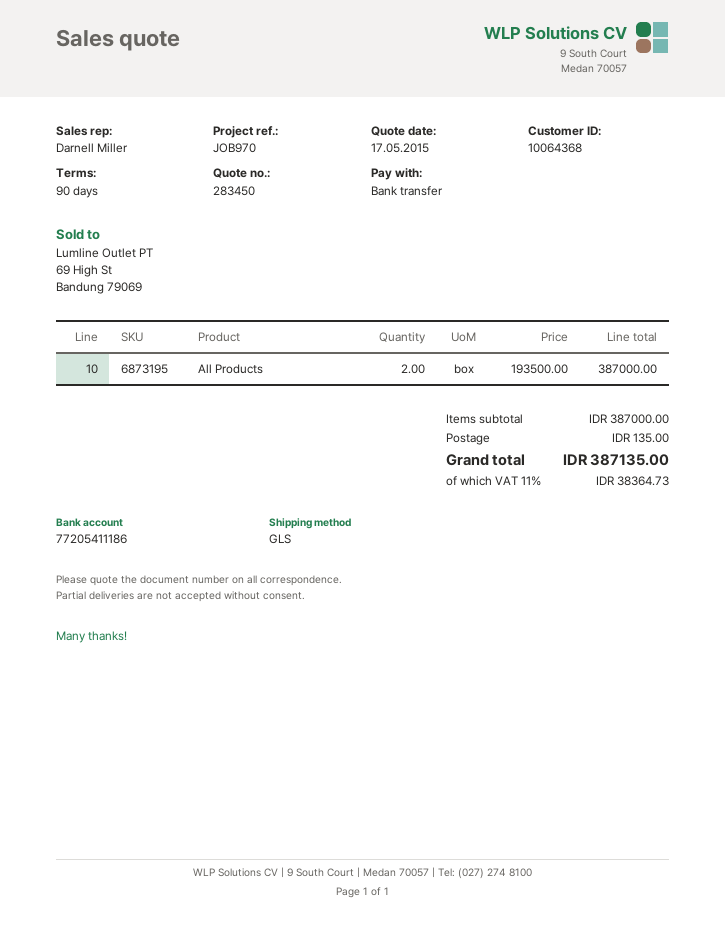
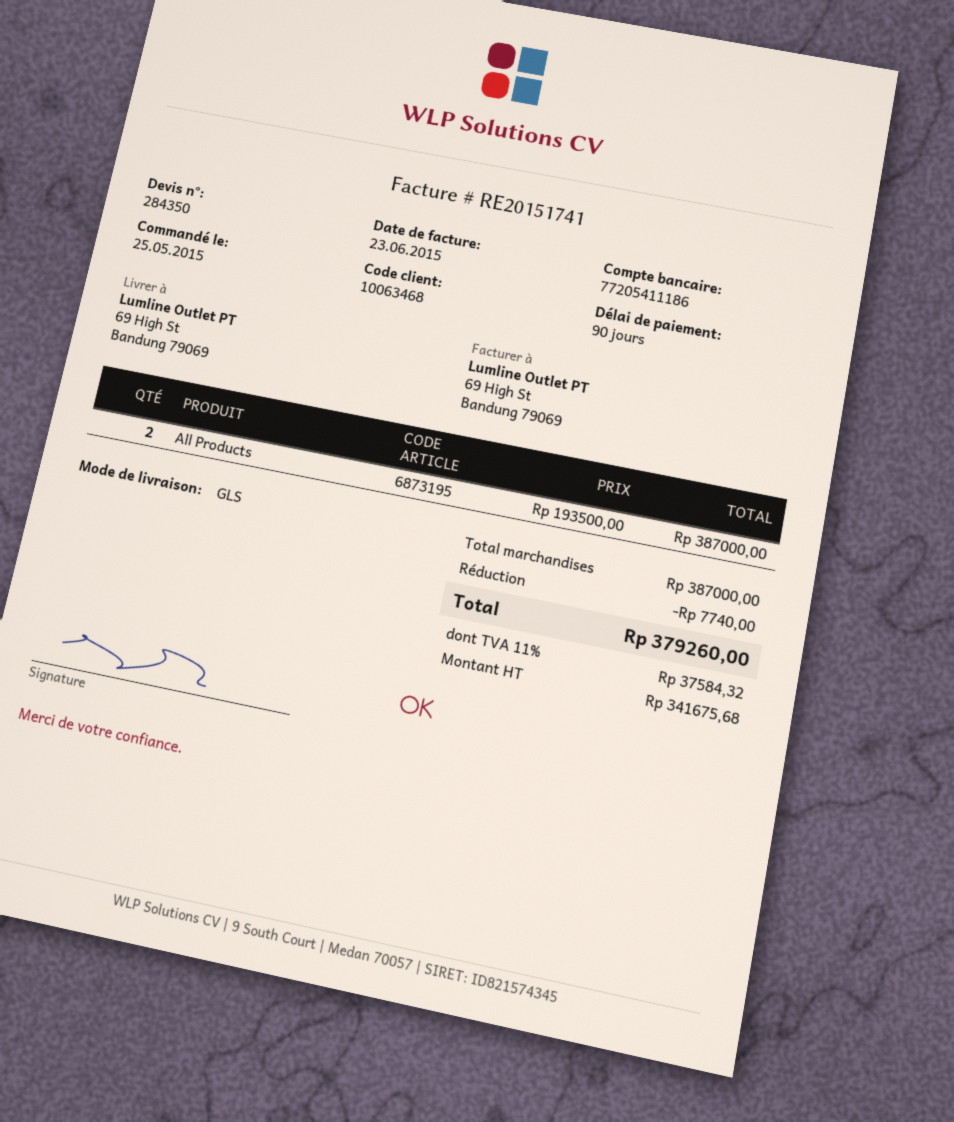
quote number: 283450 -> 284350
customer number: 10064368 -> 10063468
discount: none -> 7740.00
shipping: 135.00 -> none
tax: 11% = 38364.73 -> 11% = 37584.32
total: 387135.00 -> 379260.00

